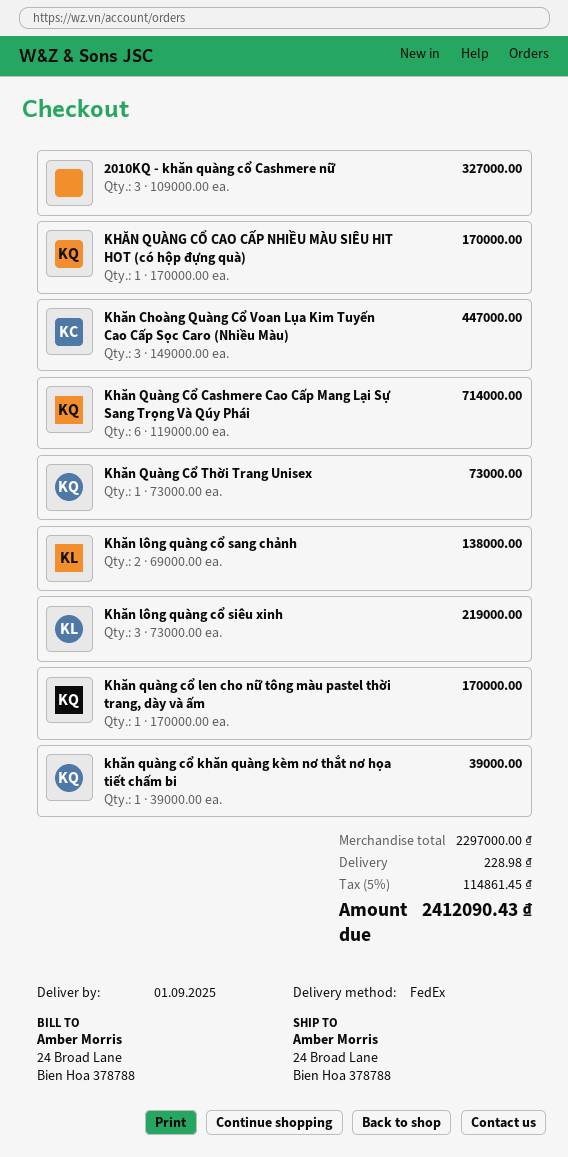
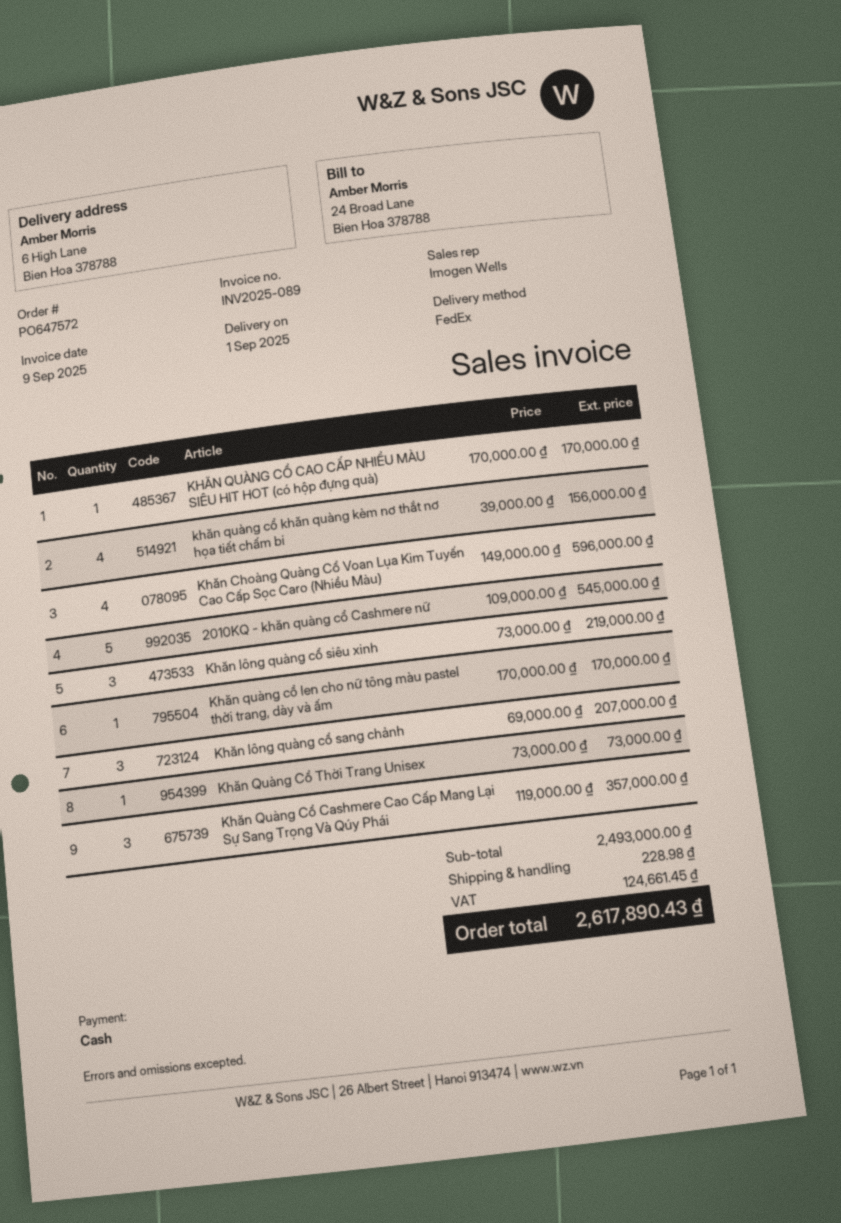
ship to: 24 Broad Lane, Bien Hoa 378788 -> 6 High Lane, Bien Hoa 378788
2010KQ - khăn quàng cổ Cashmere nữ: 3 x 109000.00 = 327000.00 -> 5 x 109000.00 = 545000.00
Khăn Choàng Quàng Cổ Voan Lụa Kim Tuyến Cao Cấp Sọc Caro (Nhiều Màu): 3 x 149000.00 = 447000.00 -> 4 x 149000.00 = 596000.00
Khăn Quàng Cổ Cashmere Cao Cấp Mang Lại Sự Sang Trọng Và Qúy Phái: 6 x 119000.00 = 714000.00 -> 3 x 119000.00 = 357000.00
Khăn lông quàng cổ sang chảnh: 2 x 69000.00 = 138000.00 -> 3 x 69000.00 = 207000.00
khăn quàng cổ khăn quàng kèm nơ thắt nơ họa tiết chấm bi: 1 x 39000.00 = 39000.00 -> 4 x 39000.00 = 156000.00
subtotal: 2297000.00 -> 2493000.00
tax: 114861.45 -> 124661.45
total: 2412090.43 -> 2617890.43

